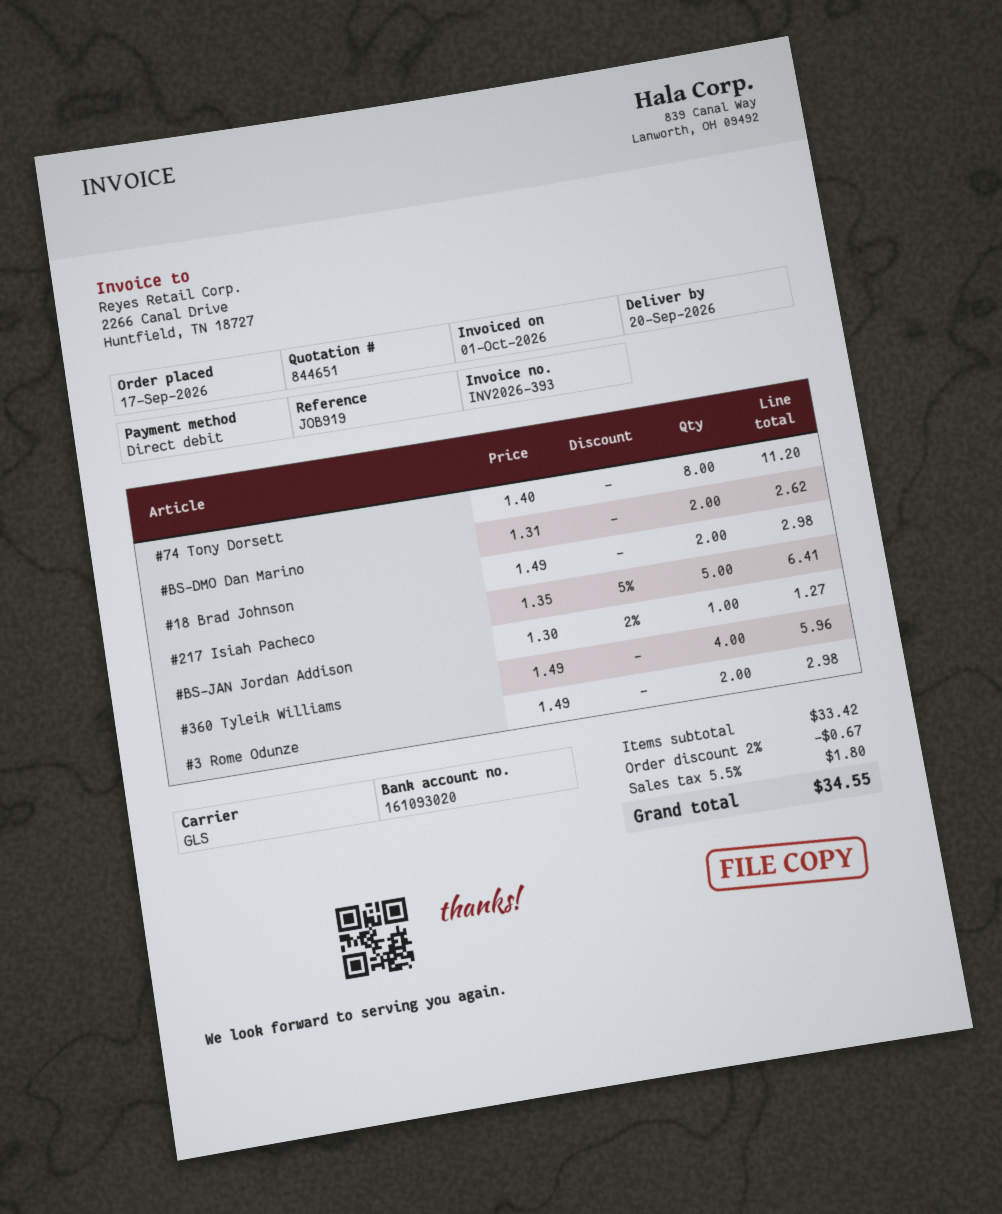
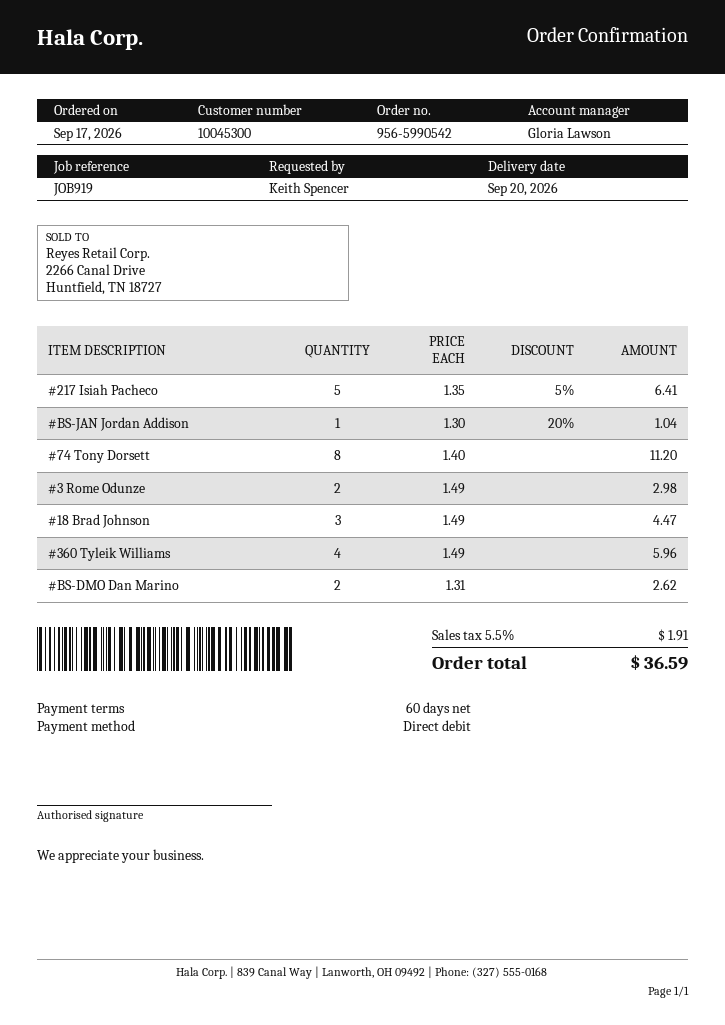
#18 Brad Johnson: 2 x 1.49 = 2.98 -> 3 x 1.49 = 4.47
#BS-JAN Jordan Addison: 1 x 1.30 - 2% = 1.27 -> 1 x 1.30 - 20% = 1.04
discount: 2% = 0.67 -> none
tax: 5.5% = 1.80 -> 5.5% = 1.91
total: 34.55 -> 36.59

